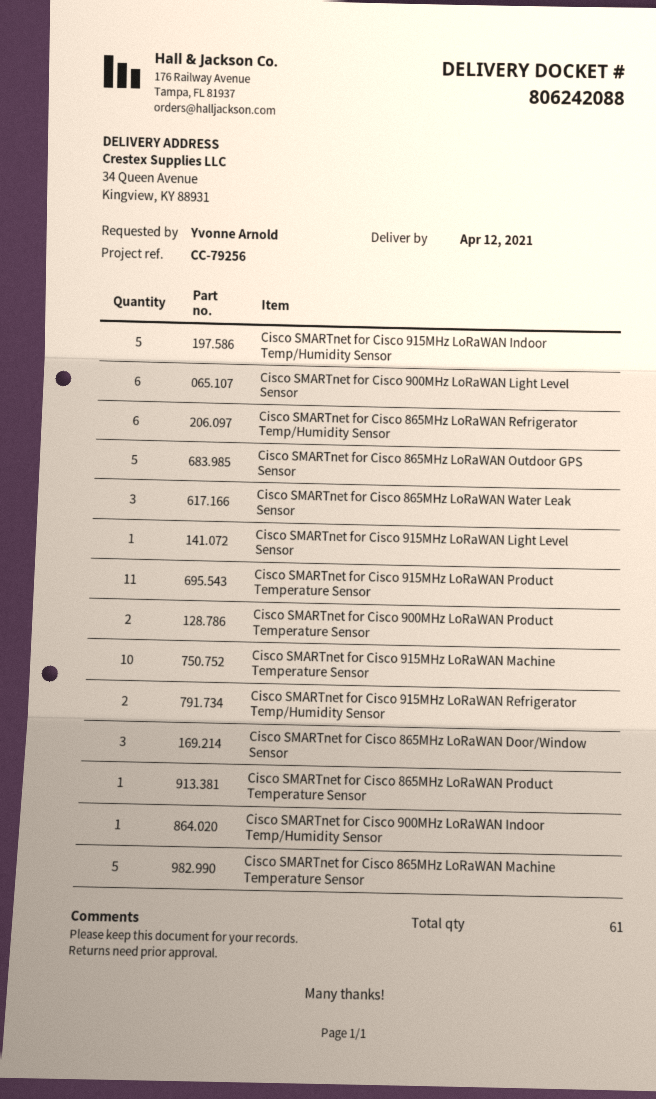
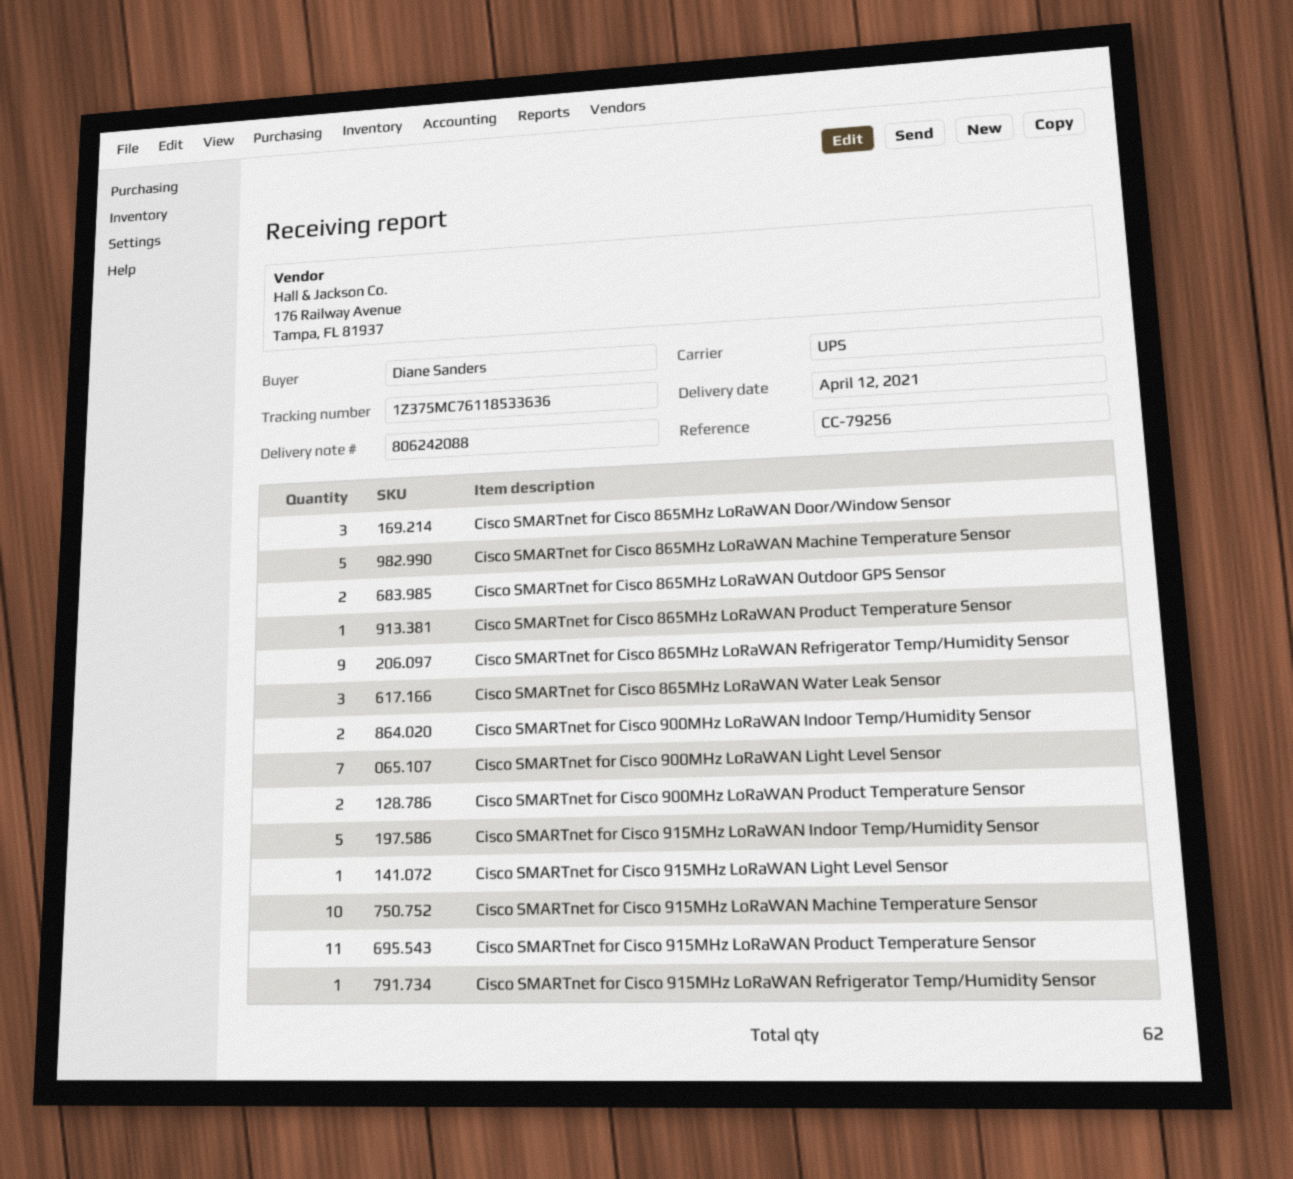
ordered by: Yvonne Arnold -> Diane Sanders
Cisco SMARTnet for Cisco 900MHz LoRaWAN Light Level Sensor: 6 -> 7
Cisco SMARTnet for Cisco 865MHz LoRaWAN Refrigerator Temp/Humidity Sensor: 6 -> 9
Cisco SMARTnet for Cisco 865MHz LoRaWAN Outdoor GPS Sensor: 5 -> 2
Cisco SMARTnet for Cisco 915MHz LoRaWAN Refrigerator Temp/Humidity Sensor: 2 -> 1
Cisco SMARTnet for Cisco 900MHz LoRaWAN Indoor Temp/Humidity Sensor: 1 -> 2
total quantity: 61 -> 62

